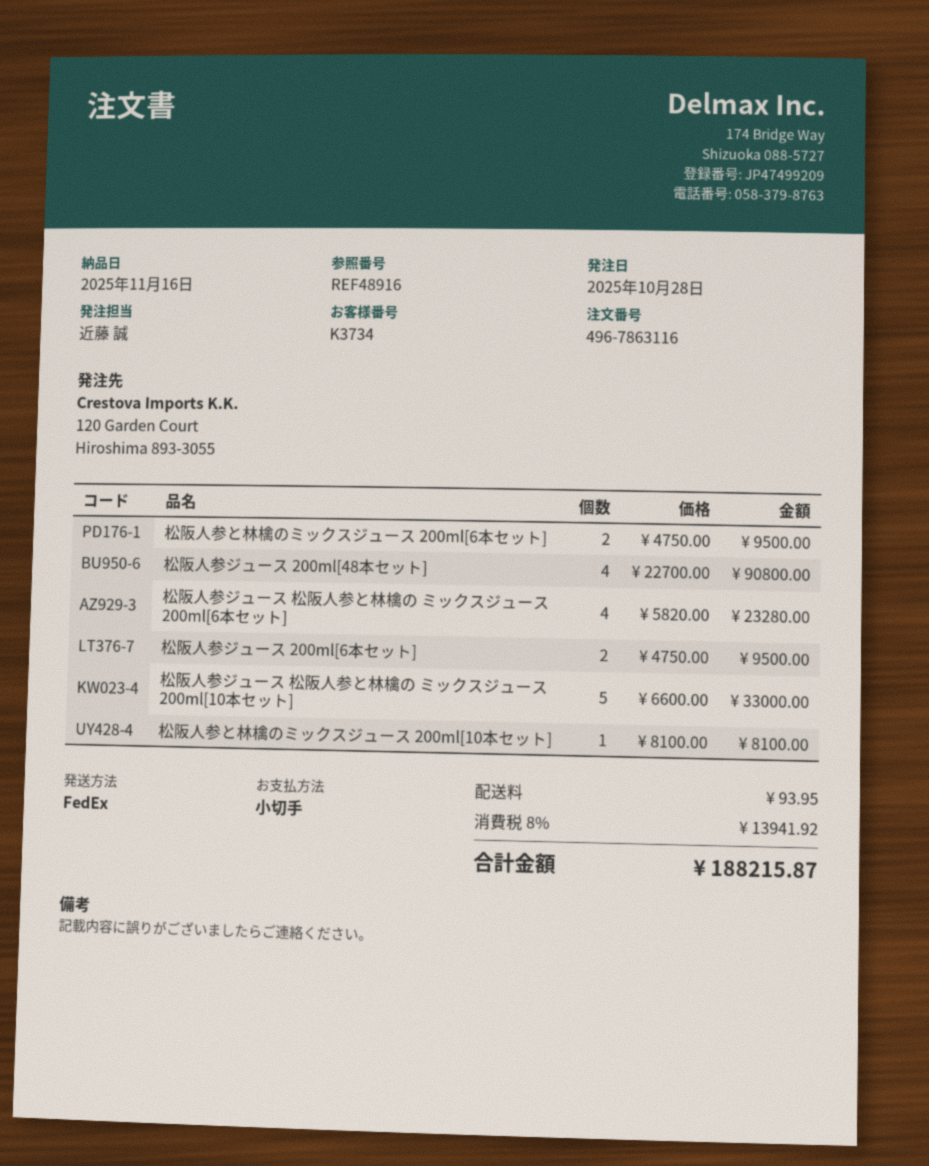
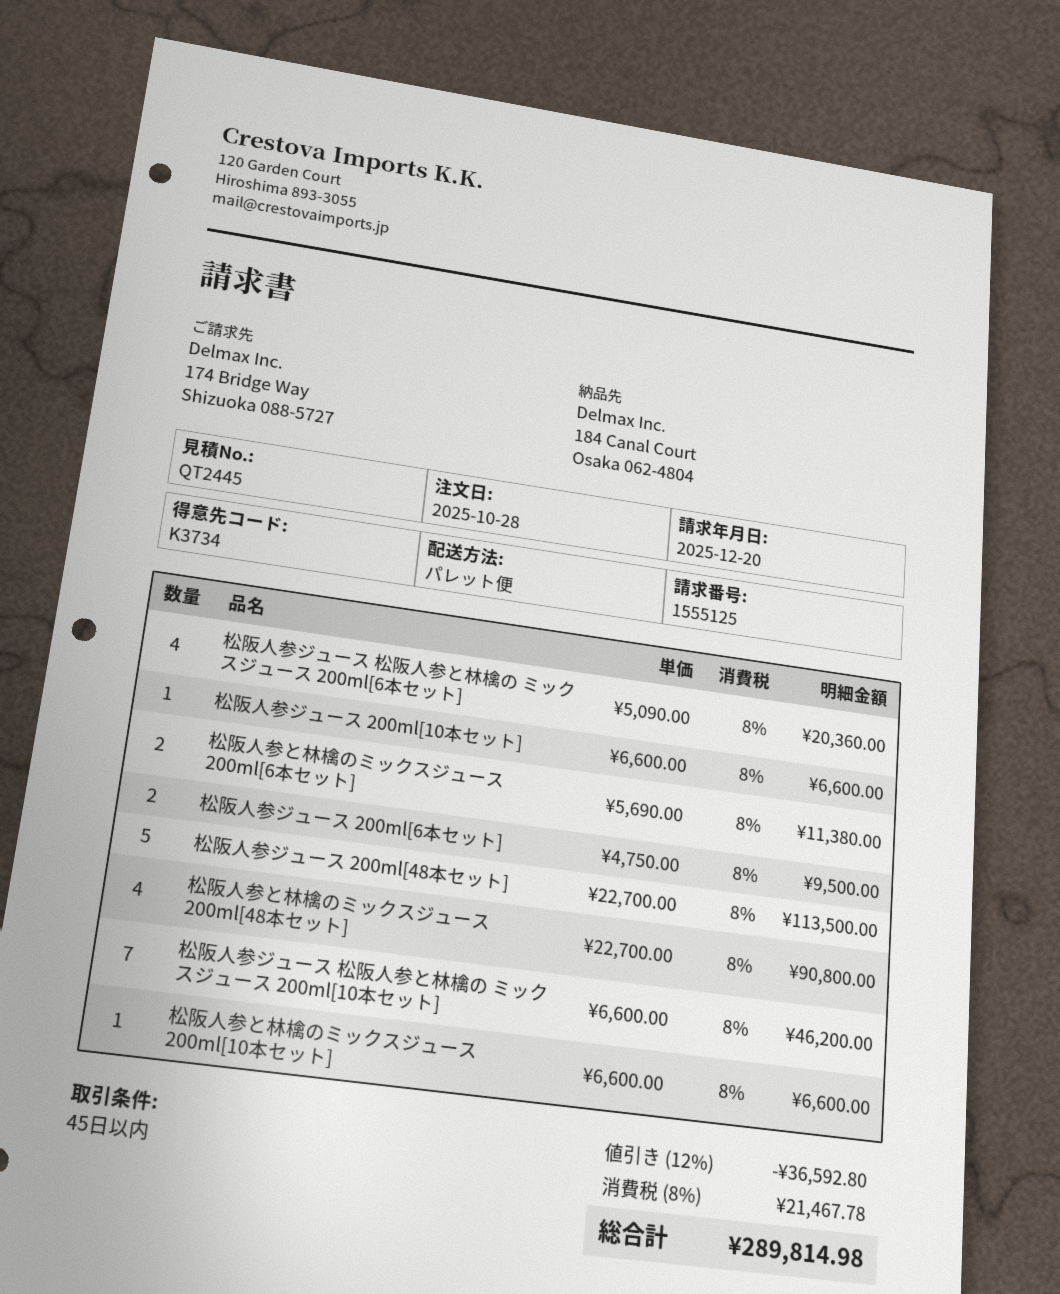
shipping method: FedEx -> pallet freight
松阪人参と林檎のミックスジュース 200ml[6本セット]: 2 x 4750.00 = 9500.00 -> 2 x 5690.00 = 11380.00
松阪人参ジュース 200ml[48本セット]: 4 x 22700.00 = 90800.00 -> 5 x 22700.00 = 113500.00
松阪人参ジュース 松阪人参と林檎の ミックスジュース 200ml[6本セット]: 4 x 5820.00 = 23280.00 -> 4 x 5090.00 = 20360.00
松阪人参ジュース 松阪人参と林檎の ミックスジュース 200ml[10本セット]: 5 x 6600.00 = 33000.00 -> 7 x 6600.00 = 46200.00
松阪人参と林檎のミックスジュース 200ml[10本セット]: 1 x 8100.00 = 8100.00 -> 1 x 6600.00 = 6600.00
松阪人参ジュース 200ml[10本セット]: none -> 1 x 6600.00 = 6600.00
松阪人参と林檎のミックスジュース 200ml[48本セット]: none -> 4 x 22700.00 = 90800.00
discount: none -> 12% = 36592.80
shipping: 93.95 -> none
tax: 8% = 13941.92 -> 8% = 21467.78
total: 188215.87 -> 289814.98

